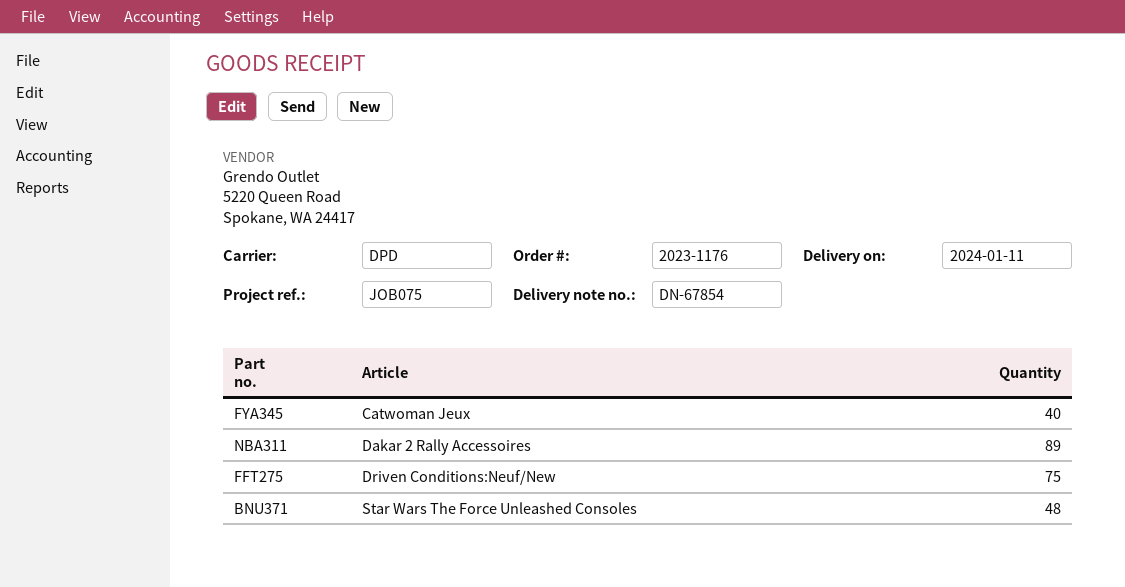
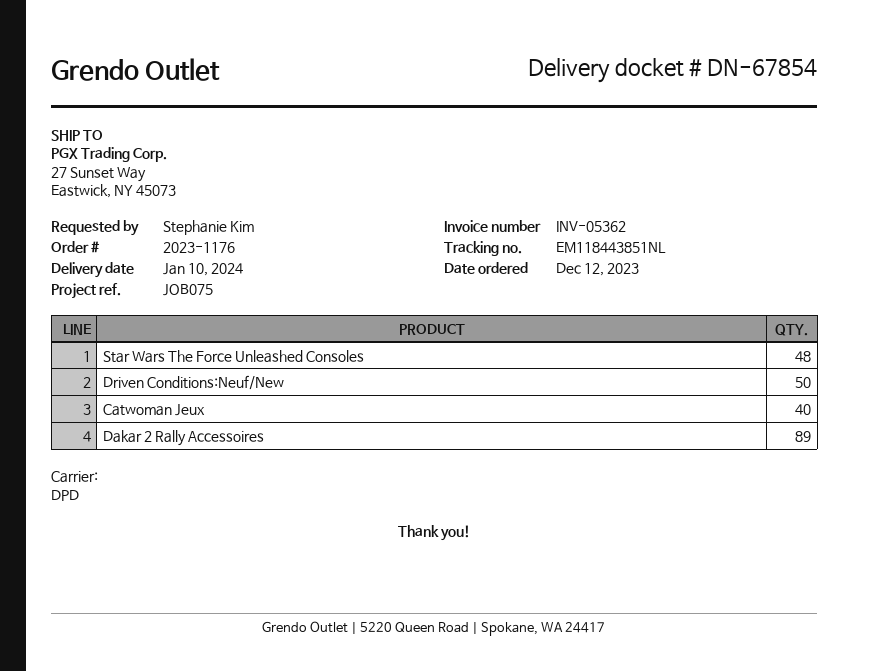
delivery date: 2024-01-11 -> 2024-01-10
Driven Conditions:Neuf/New: 75 -> 50

